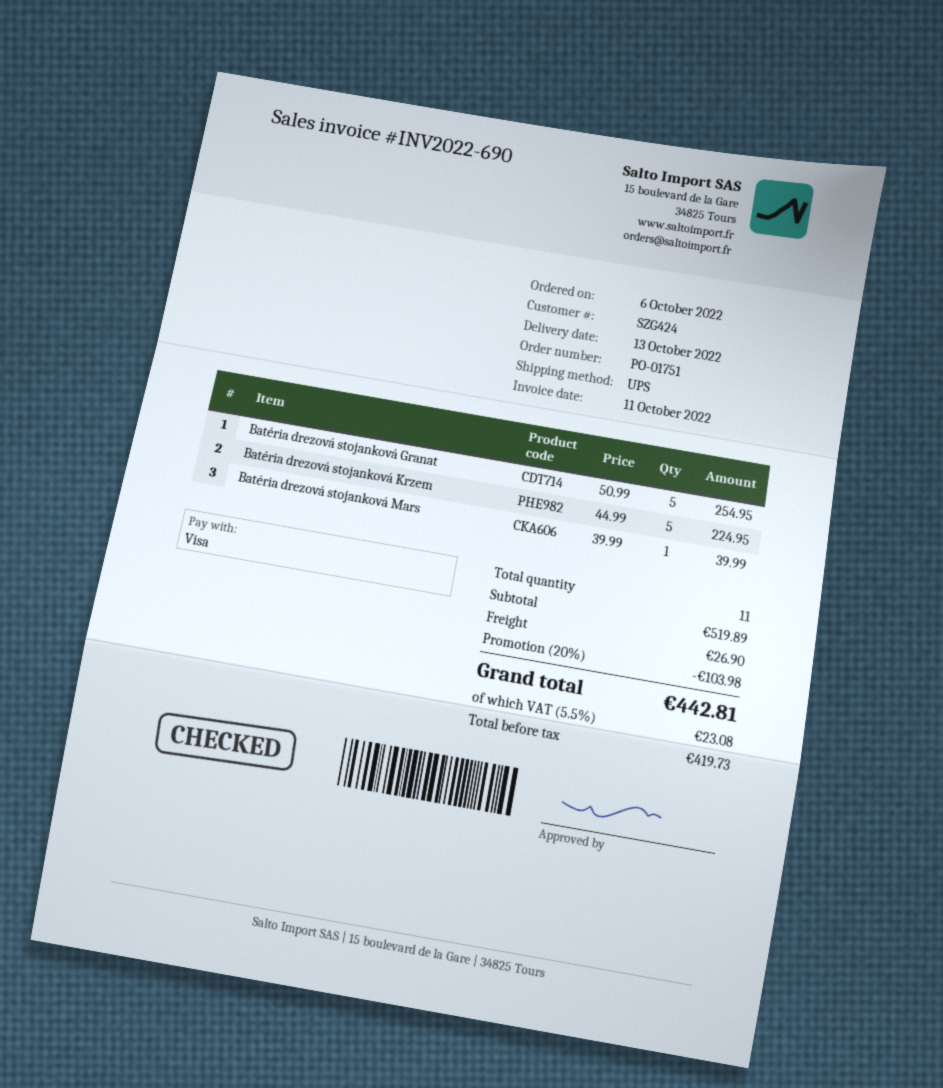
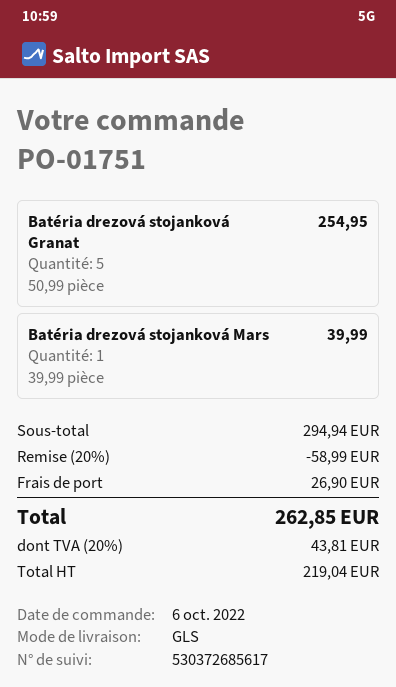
shipping method: UPS -> GLS
Batéria drezová stojanková Krzem: 5 x 44.99 = 224.95 -> none
subtotal: 519.89 -> 294.94
discount: 20% = 103.98 -> 20% = 58.99
net: 419.73 -> 219.04
tax: 5.5% = 23.08 -> 20% = 43.81
total: 442.81 -> 262.85

